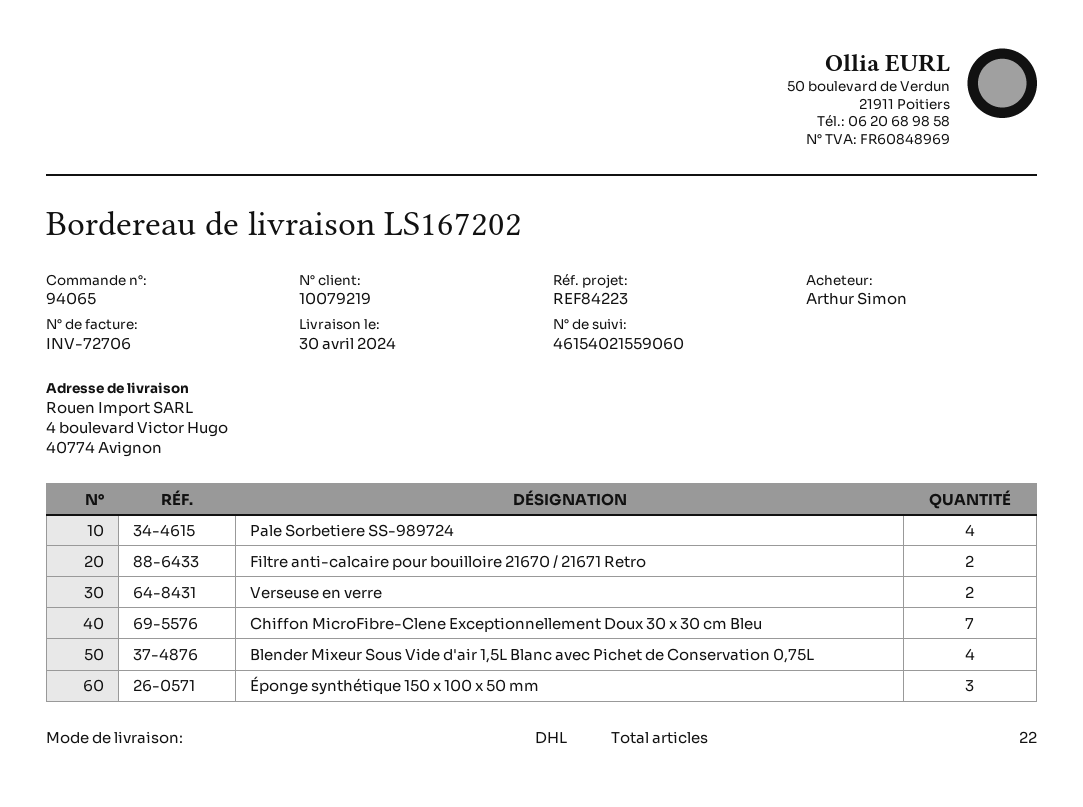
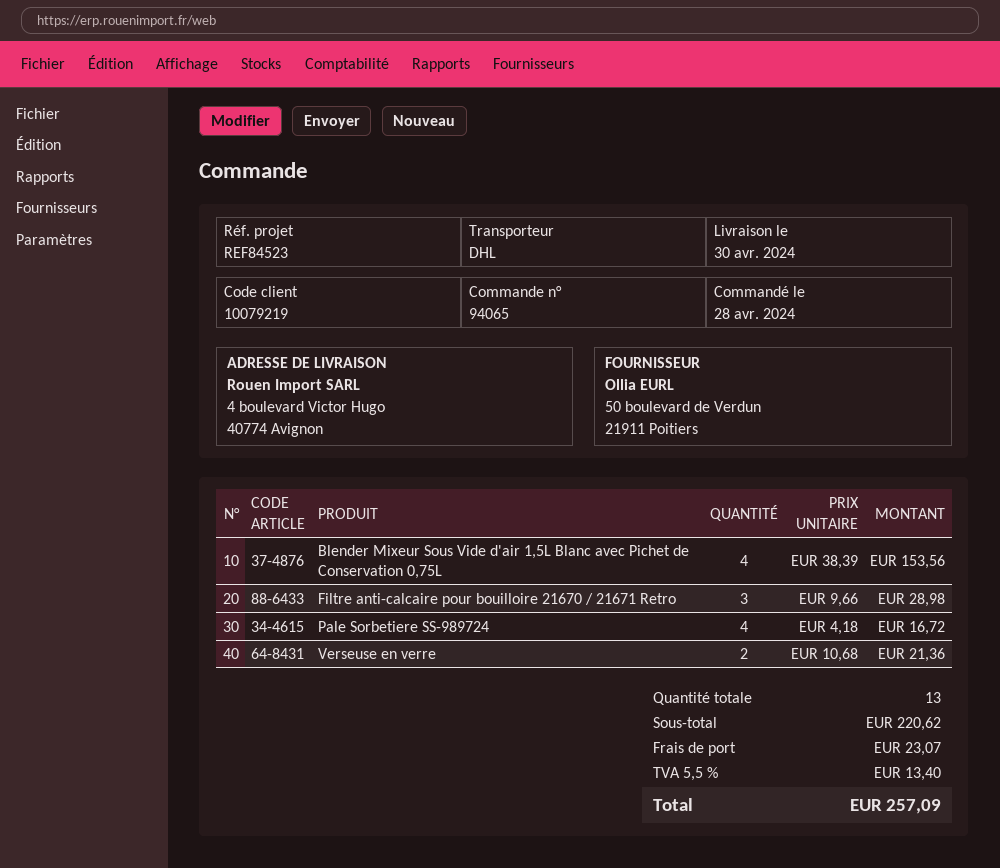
reference: REF84223 -> REF84523
Filtre anti-calcaire pour bouilloire 21670 / 21671 Retro: 2 -> 3
Chiffon MicroFibre-Clene Exceptionnellement Doux 30 x 30 cm Bleu: 7 -> none
Éponge synthétique 150 x 100 x 50 mm: 3 -> none
total quantity: 22 -> 13

